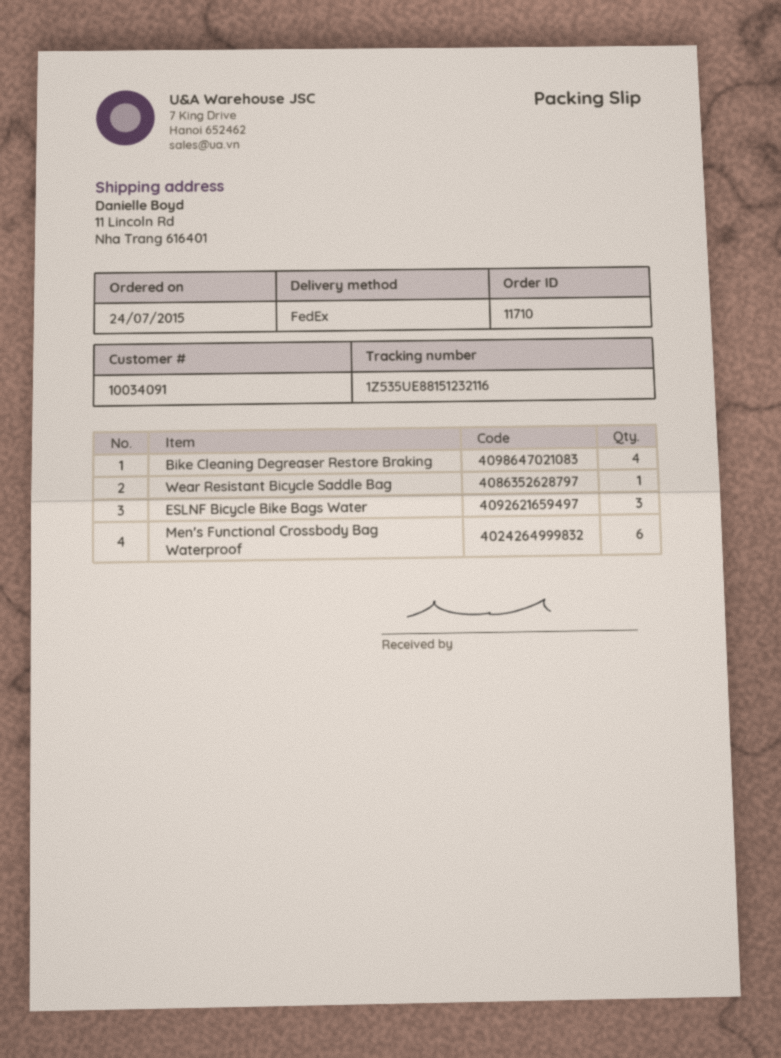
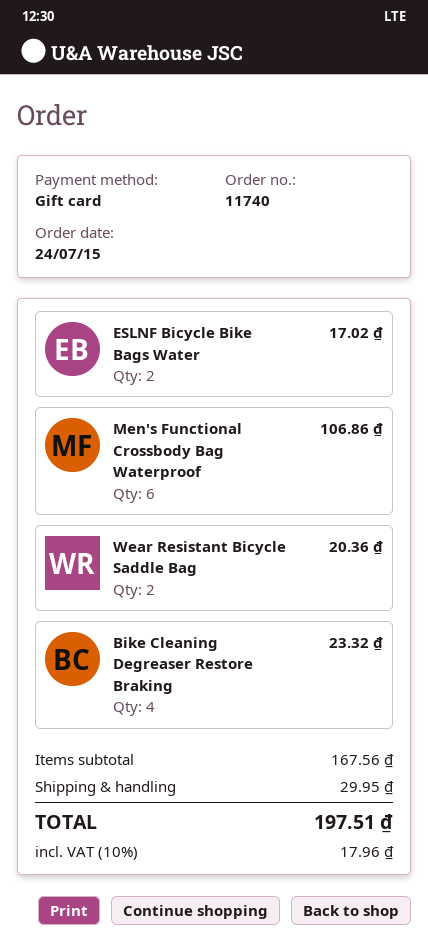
order number: 11710 -> 11740
Wear Resistant Bicycle Saddle Bag: 1 -> 2
ESLNF Bicycle Bike Bags Water: 3 -> 2

